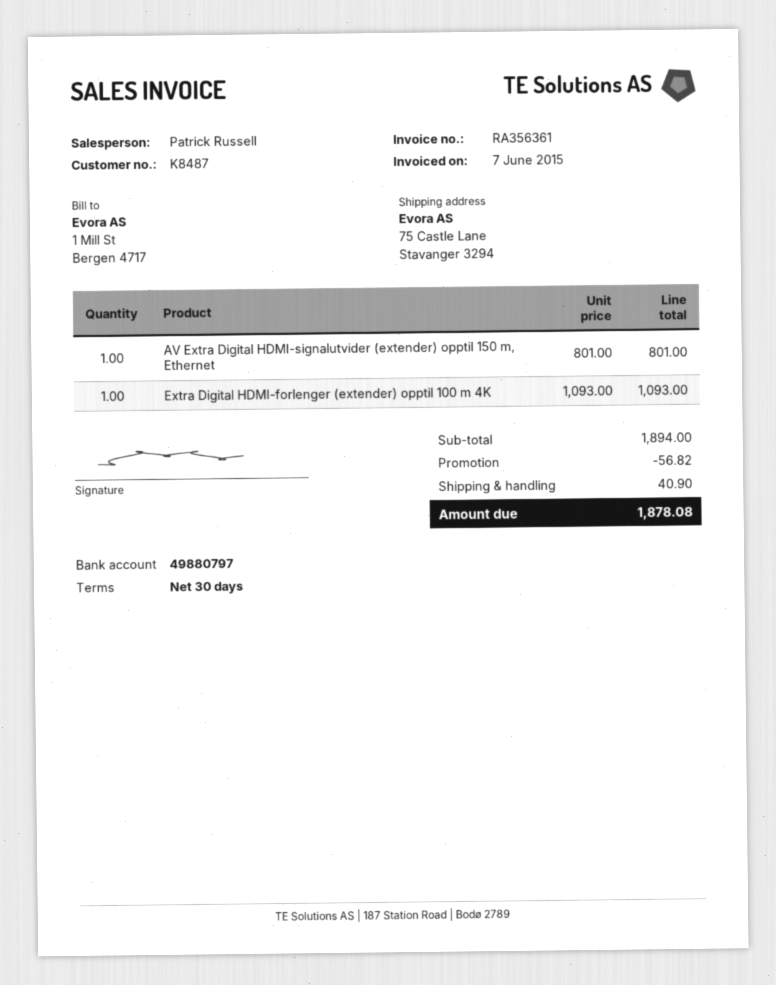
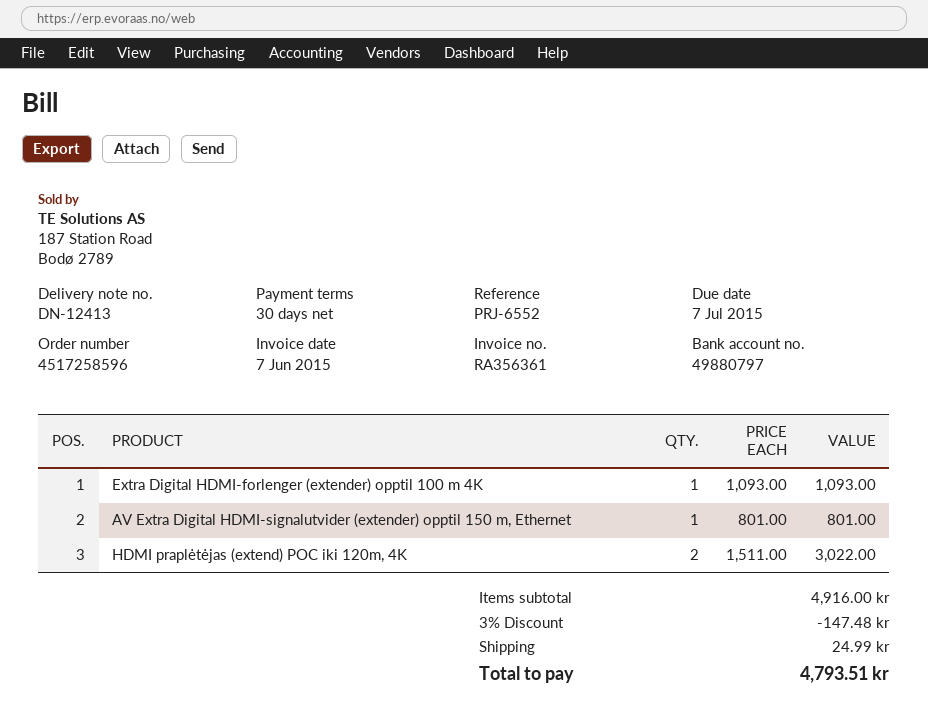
HDMI praplėtėjas (extend) POC iki 120m, 4K: none -> 2 x 1511.00 = 3022.00
subtotal: 1894.00 -> 4916.00
discount: 56.82 -> 147.48
shipping: 40.90 -> 24.99
total: 1878.08 -> 4793.51

